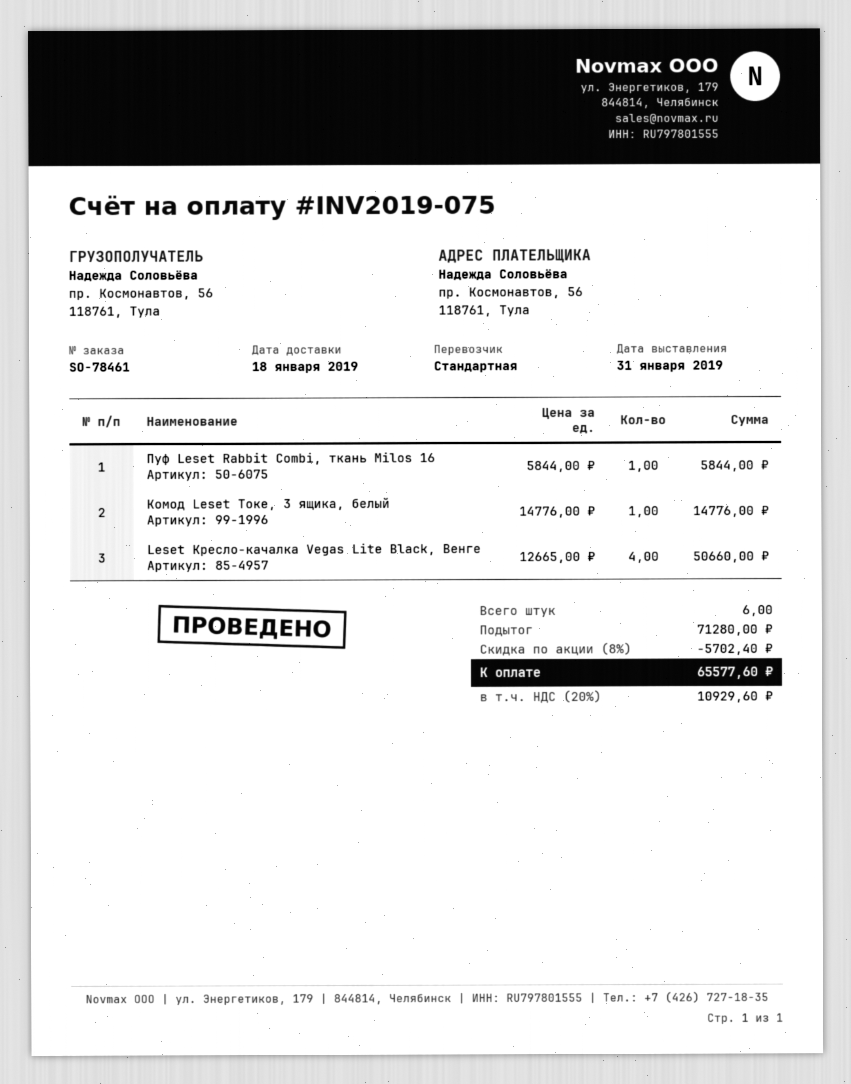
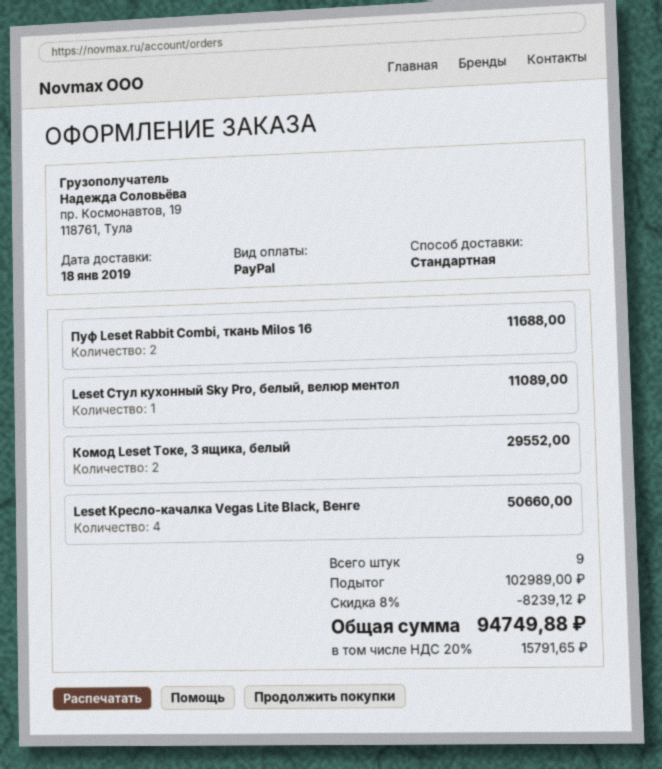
ship to: пр. Космонавтов, 56, 118761, Тула -> пр. Космонавтов, 19, 118761, Тула
Пуф Leset Rabbit Combi, ткань Milos 16: 1 for 5844.00 -> 2 for 11688.00
Комод Leset Токе, 3 ящика, белый: 1 for 14776.00 -> 2 for 29552.00
Leset Стул кухонный Sky Pro, белый, велюр ментол: none -> 1 for 11089.00
total quantity: 6 -> 9
subtotal: 71280.00 -> 102989.00
discount: 8% = 5702.40 -> 8% = 8239.12
tax: 20% = 10929.60 -> 20% = 15791.65
total: 65577.60 -> 94749.88

